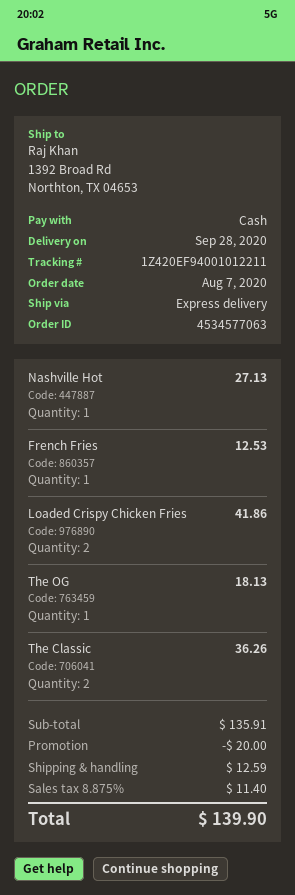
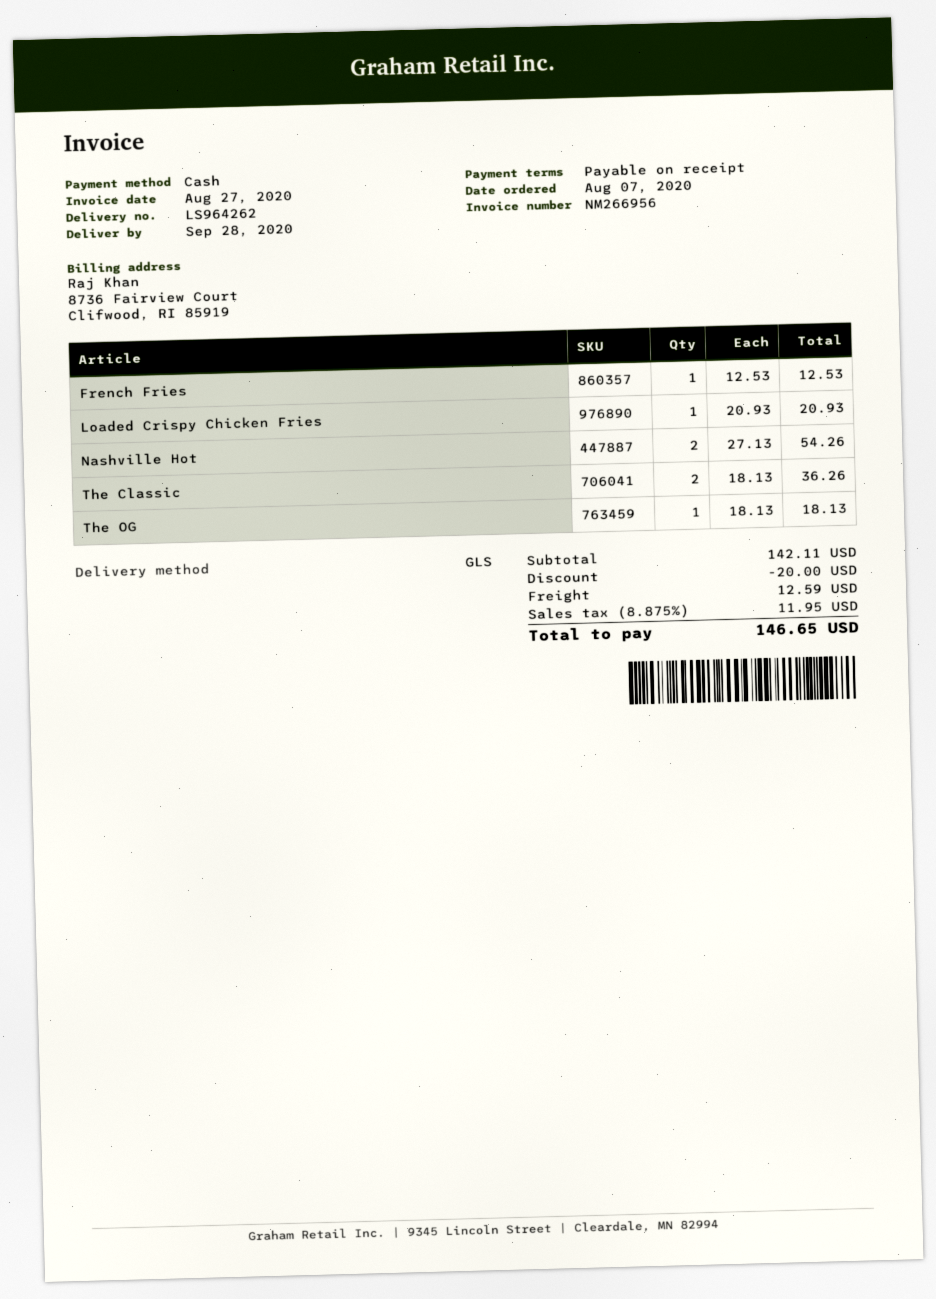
shipping method: express -> GLS
Nashville Hot: 1 for 27.13 -> 2 for 54.26
Loaded Crispy Chicken Fries: 2 for 41.86 -> 1 for 20.93
subtotal: 135.91 -> 142.11
tax: 8.875% = 11.40 -> 8.875% = 11.95
total: 139.90 -> 146.65

